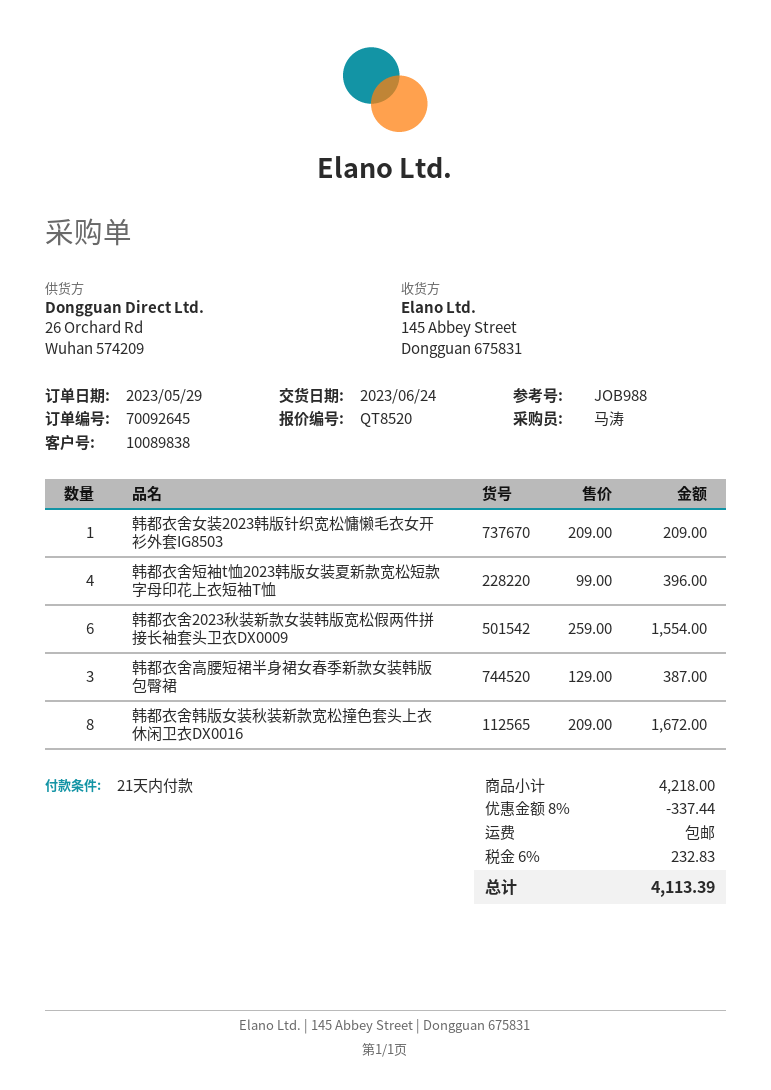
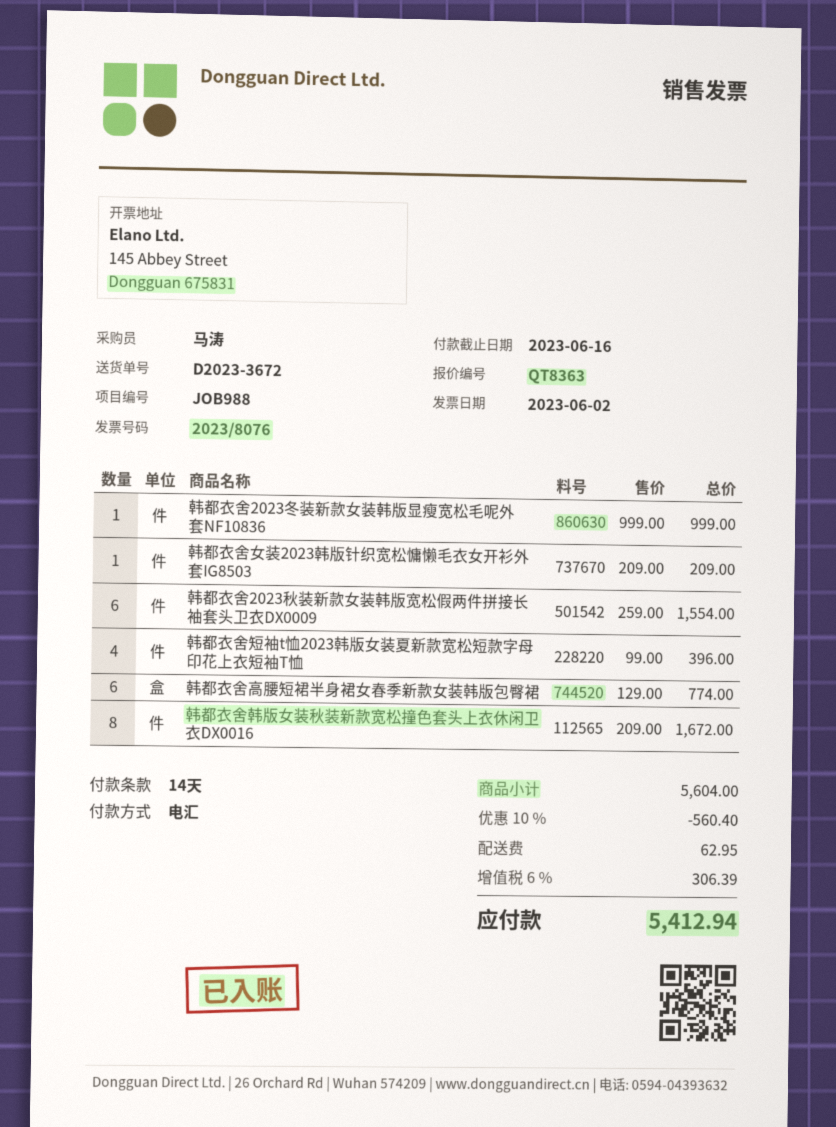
quote number: QT8520 -> QT8363
payment terms: 21 days -> 14 days
韩都衣舍高腰短裙半身裙女春季新款女装韩版包臀裙: 3 x 129.00 = 387.00 -> 6 x 129.00 = 774.00
韩都衣舍2023冬装新款女装韩版显瘦宽松毛呢外套NF10836: none -> 1 x 999.00 = 999.00
subtotal: 4218.00 -> 5604.00
discount: 8% = 337.44 -> 10% = 560.40
shipping: 0.00 -> 62.95
tax: 6% = 232.83 -> 6% = 306.39
total: 4113.39 -> 5412.94

